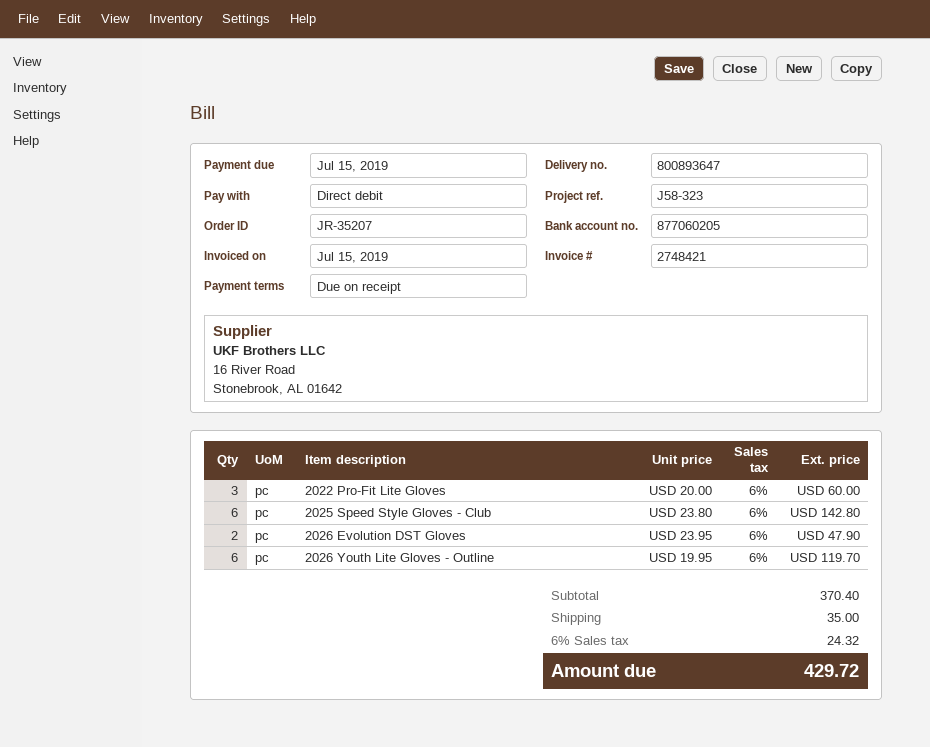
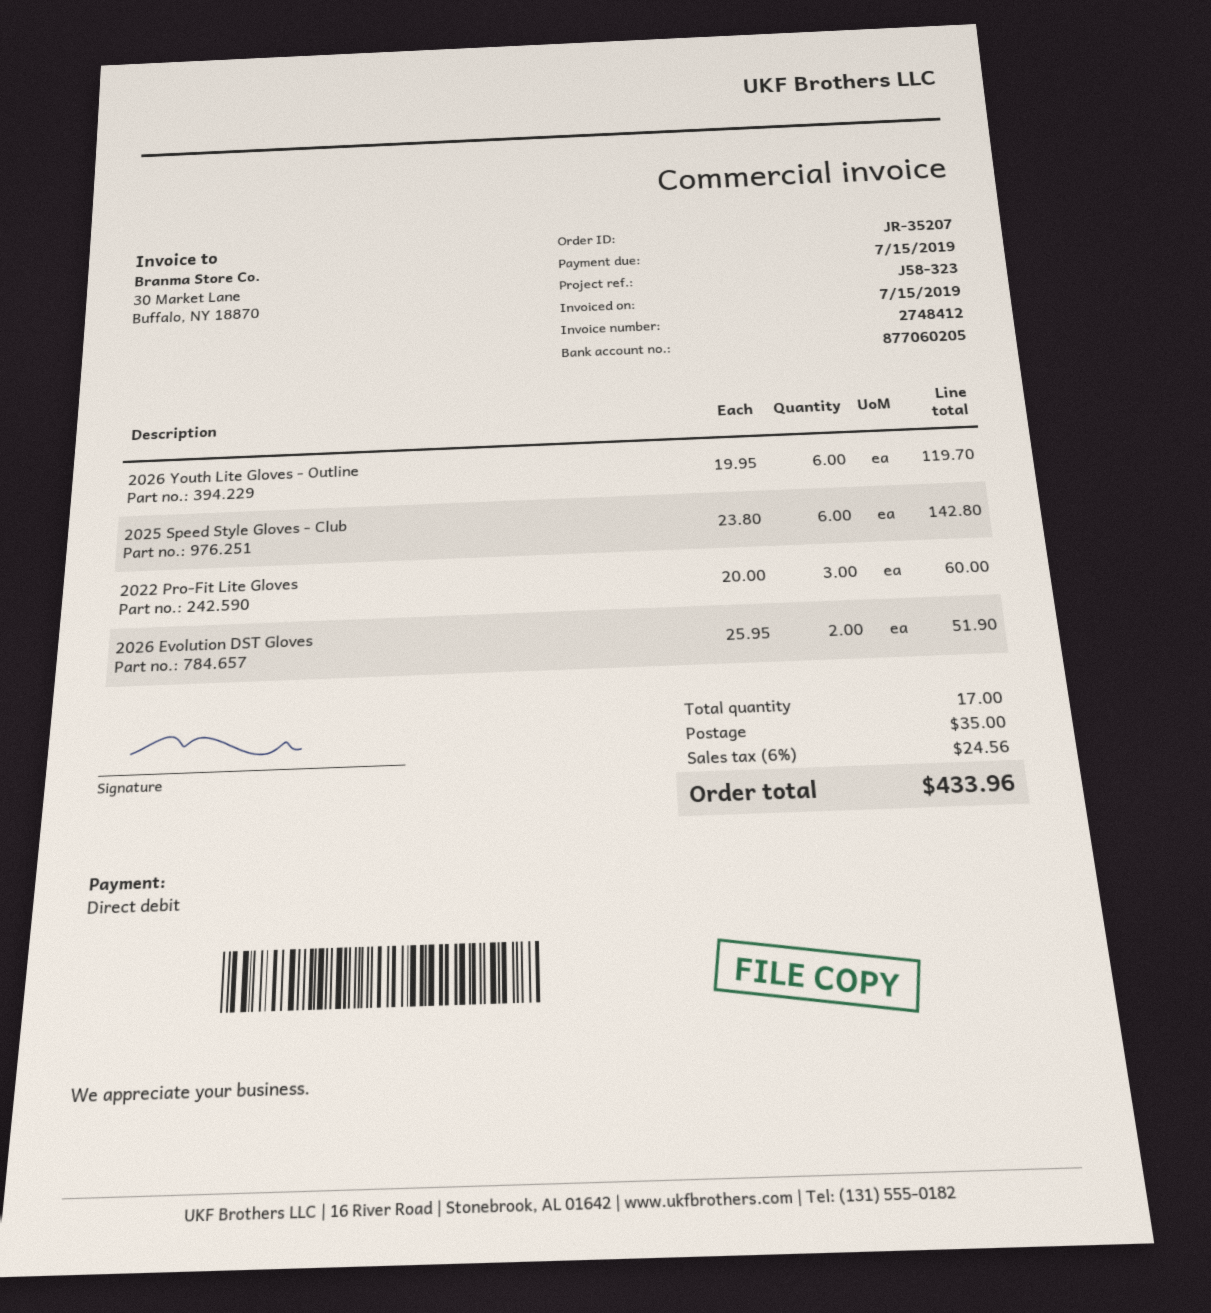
invoice number: 2748421 -> 2748412
2026 Evolution DST Gloves: 2 x 23.95 = 47.90 -> 2 x 25.95 = 51.90
tax: 6% = 24.32 -> 6% = 24.56
total: 429.72 -> 433.96

